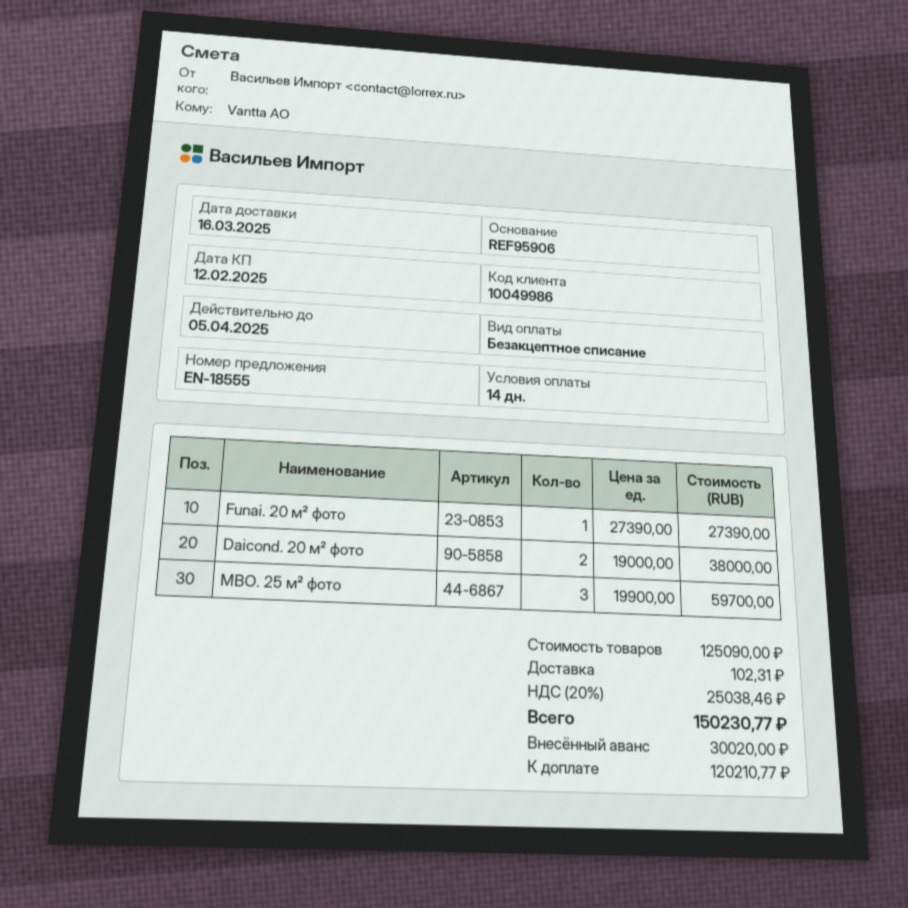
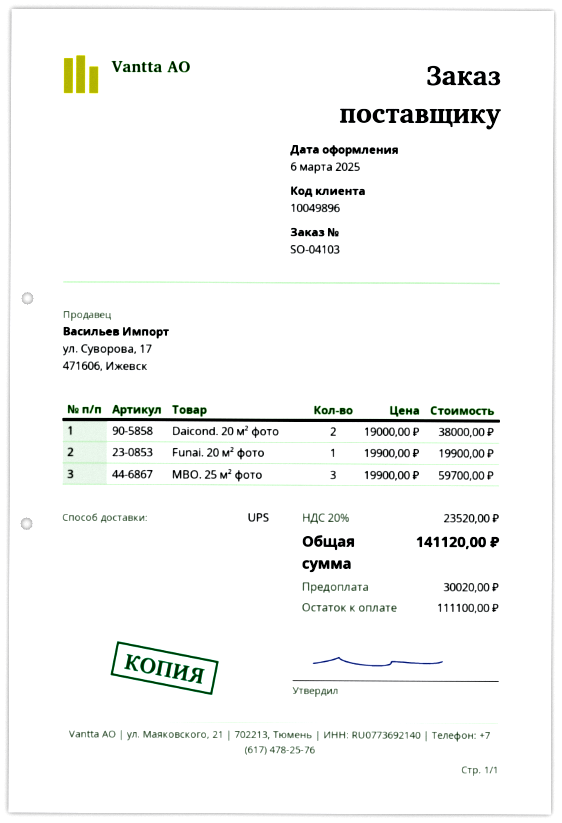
customer number: 10049986 -> 10049896
Funai. 20 м² фото: 1 x 27390.00 = 27390.00 -> 1 x 19900.00 = 19900.00
shipping: 102.31 -> none
tax: 20% = 25038.46 -> 20% = 23520.00
total: 150230.77 -> 141120.00
balance: 120210.77 -> 111100.00

